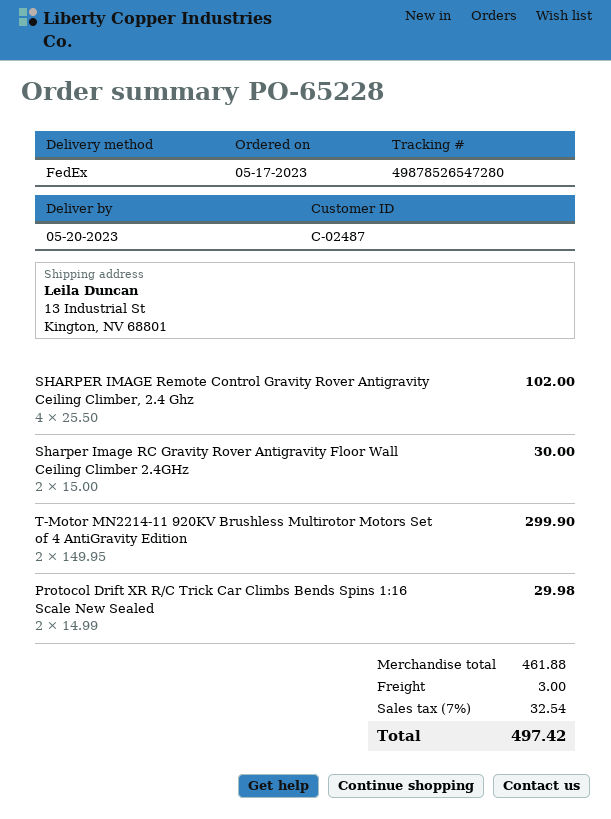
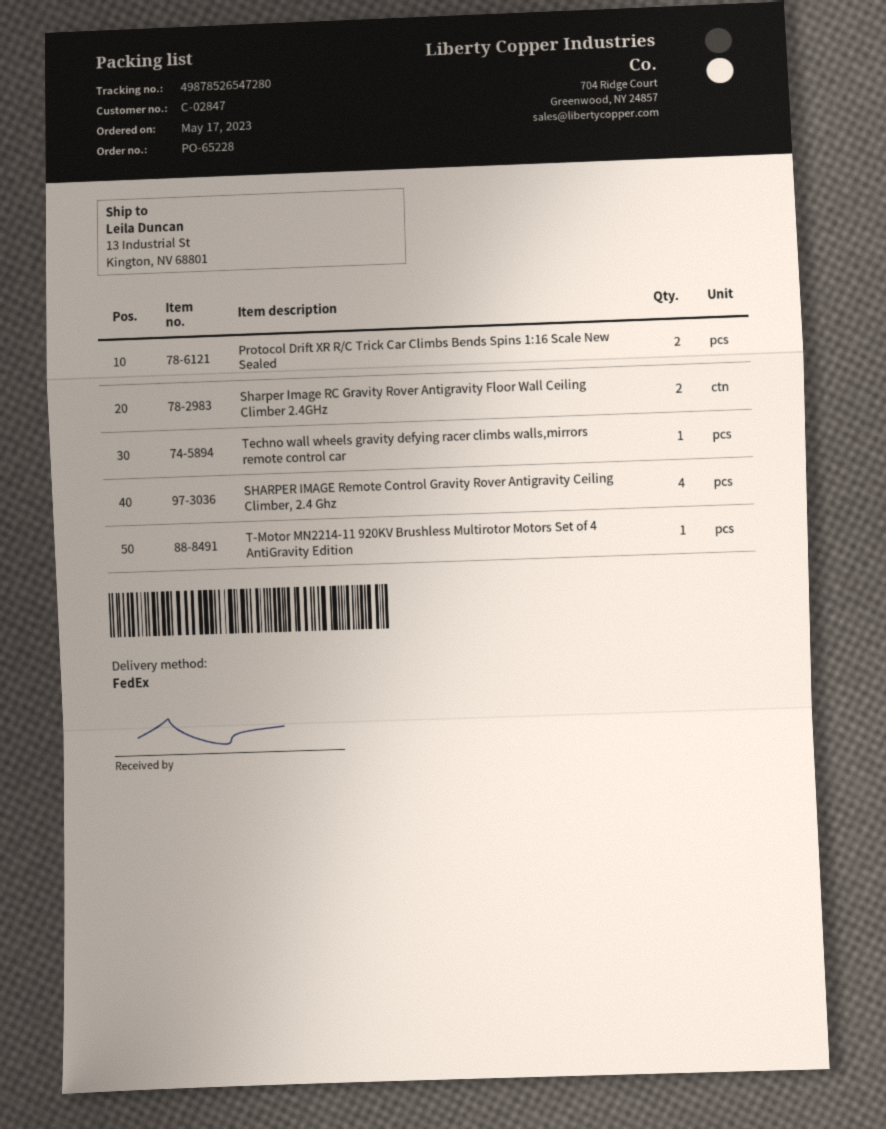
customer number: C-02487 -> C-02847
T-Motor MN2214-11 920KV Brushless Multirotor Motors Set of 4 AntiGravity Edition: 2 -> 1
Techno wall wheels gravity defying racer climbs walls,mirrors remote control car: none -> 1

